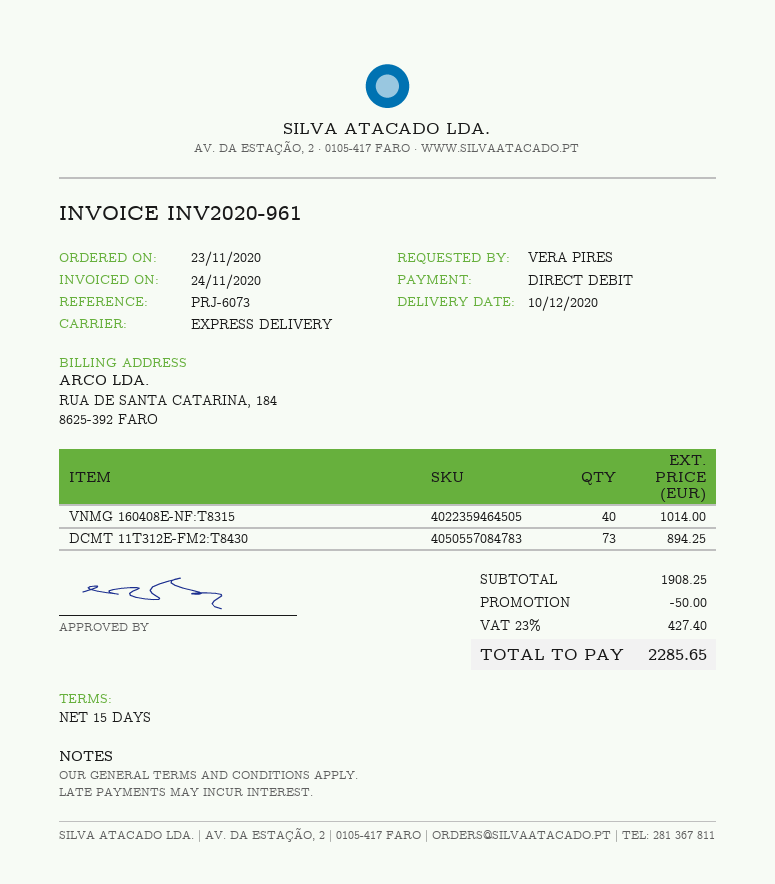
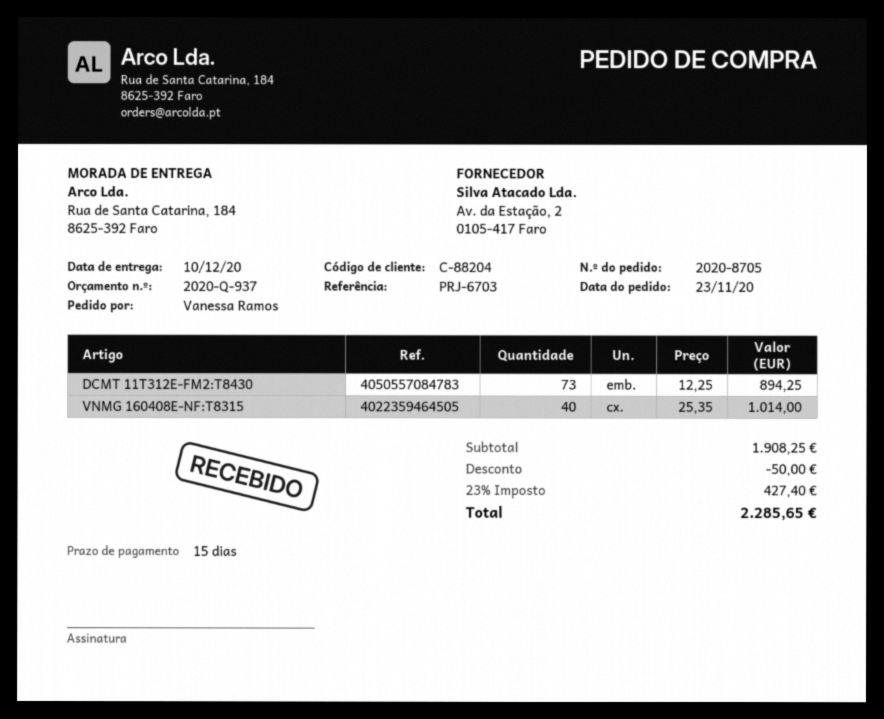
reference: PRJ-6073 -> PRJ-6703
ordered by: VERA PIRES -> Vanessa Ramos

